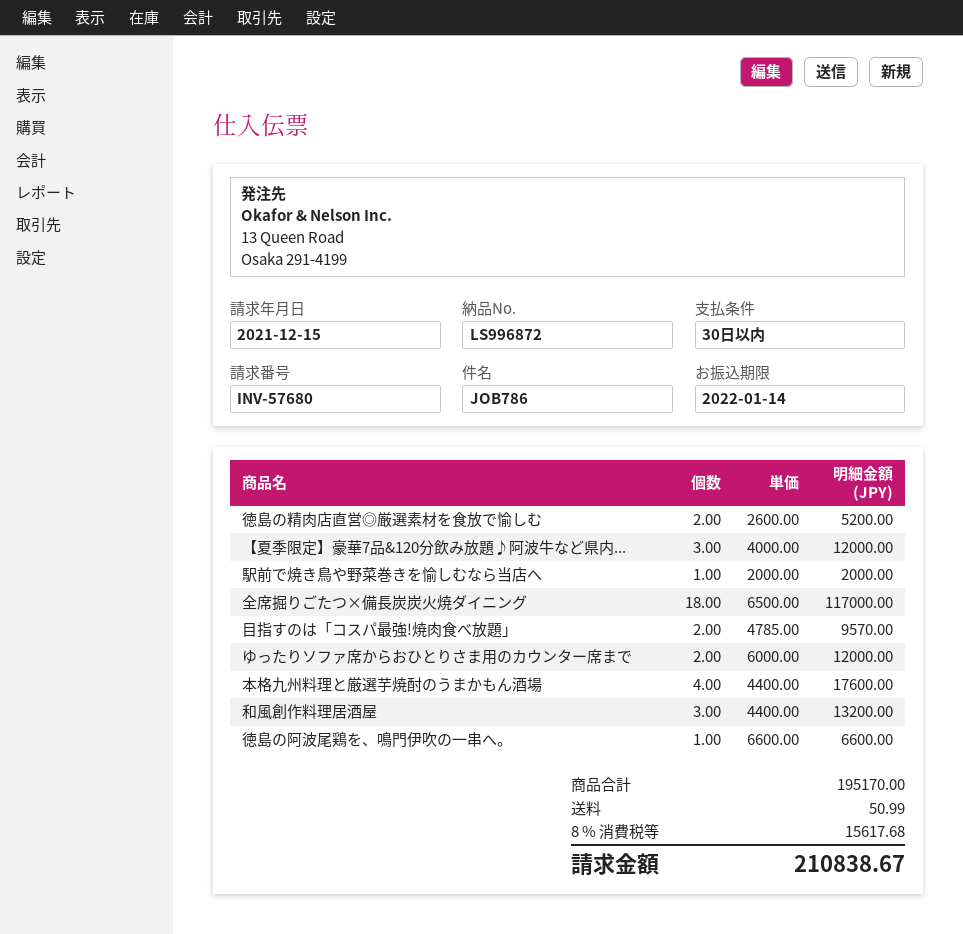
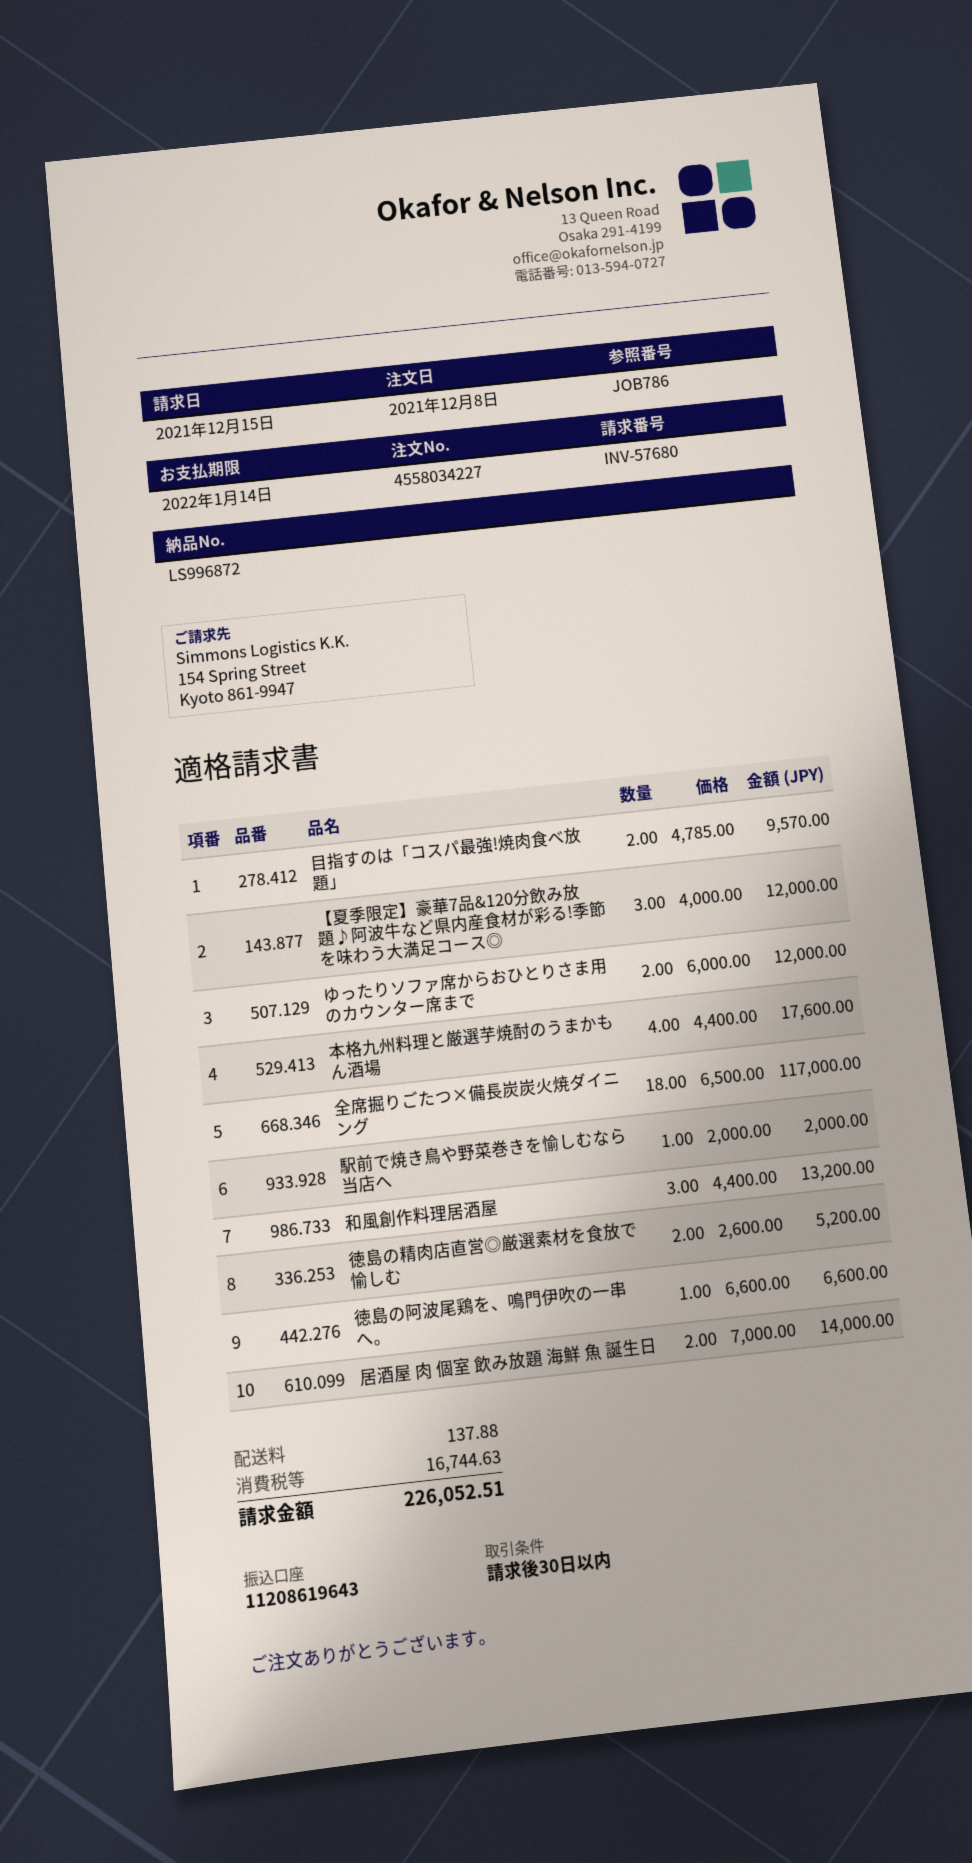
居酒屋 肉 個室 飲み放題 海鮮 魚 誕生日: none -> 2 x 7000.00 = 14000.00
shipping: 50.99 -> 137.88
tax: 15617.68 -> 16744.63
total: 210838.67 -> 226052.51

